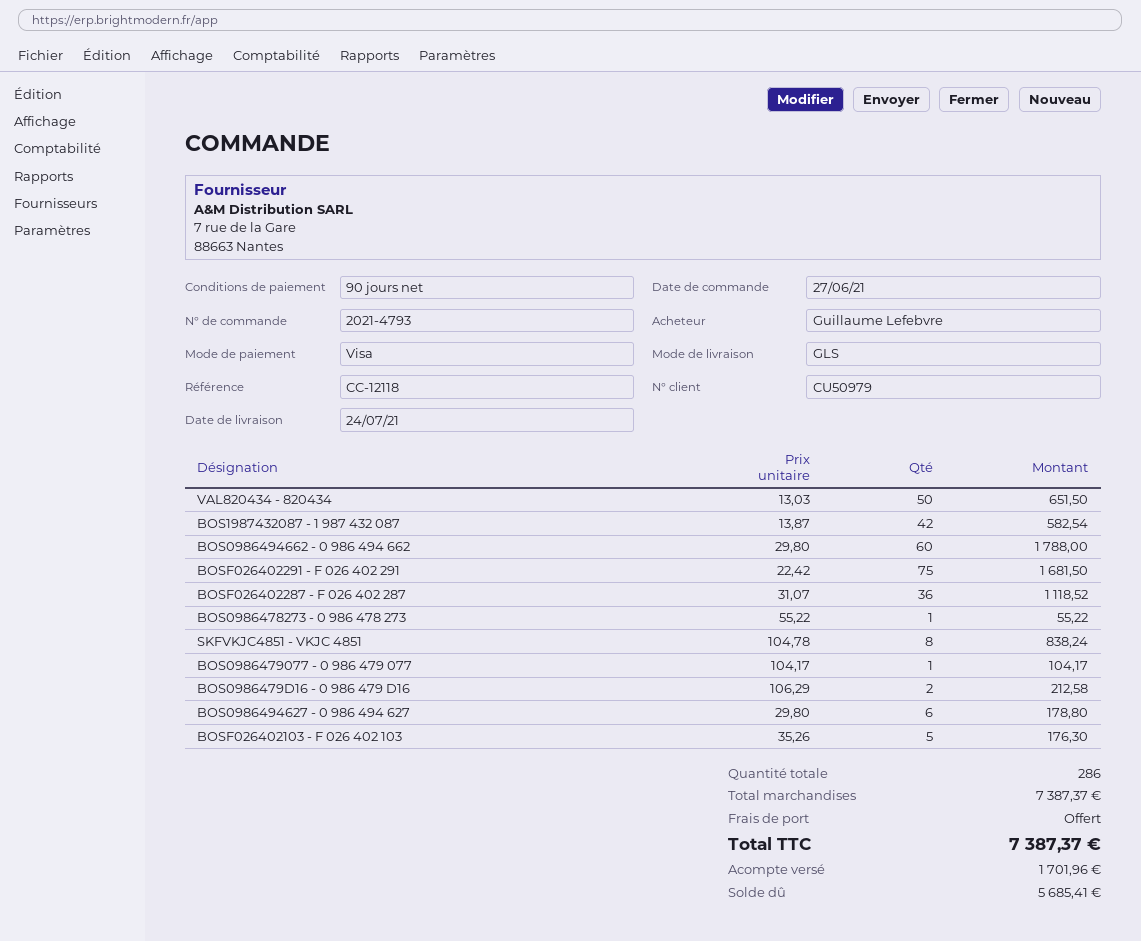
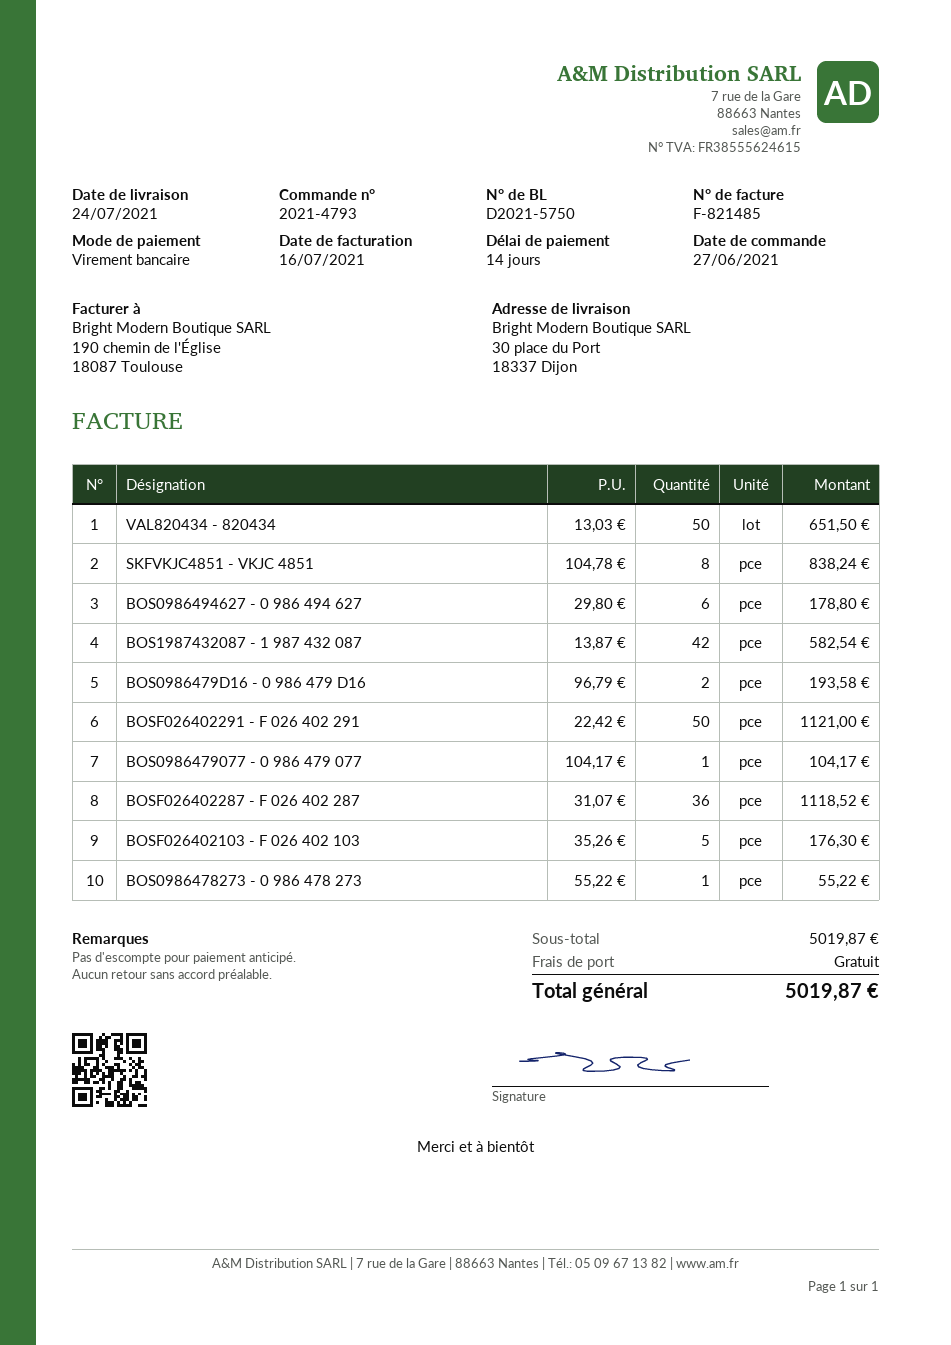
payment terms: 90 days -> 14 days
payment method: Visa -> bank transfer
BOS0986494662 - 0 986 494 662: 60 x 29.80 = 1788.00 -> none
BOSF026402291 - F 026 402 291: 75 x 22.42 = 1681.50 -> 50 x 22.42 = 1121.00
BOS0986479D16 - 0 986 479 D16: 2 x 106.29 = 212.58 -> 2 x 96.79 = 193.58
subtotal: 7387.37 -> 5019.87
total: 7387.37 -> 5019.87

